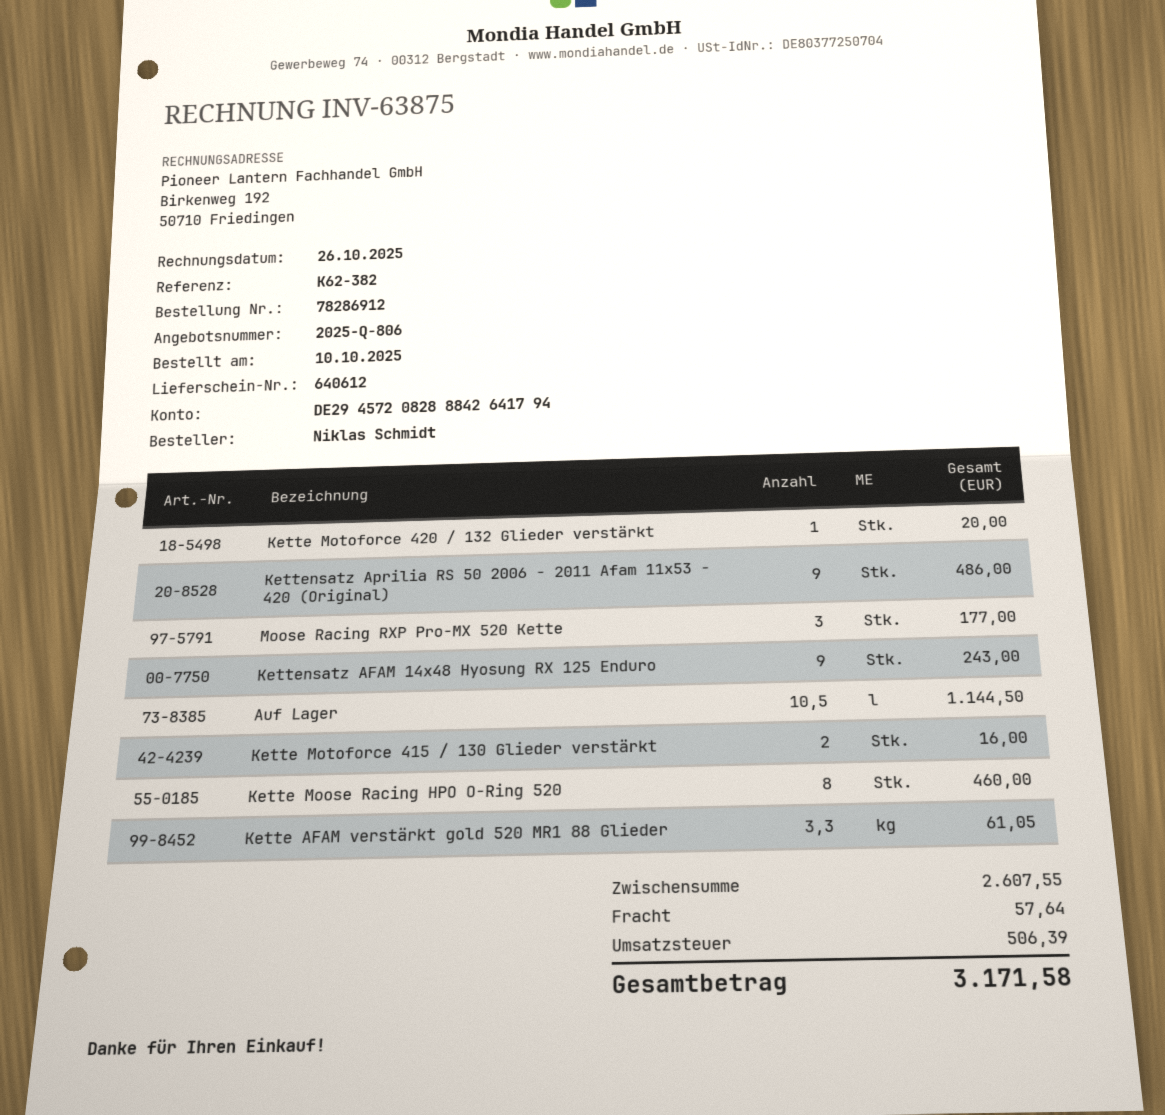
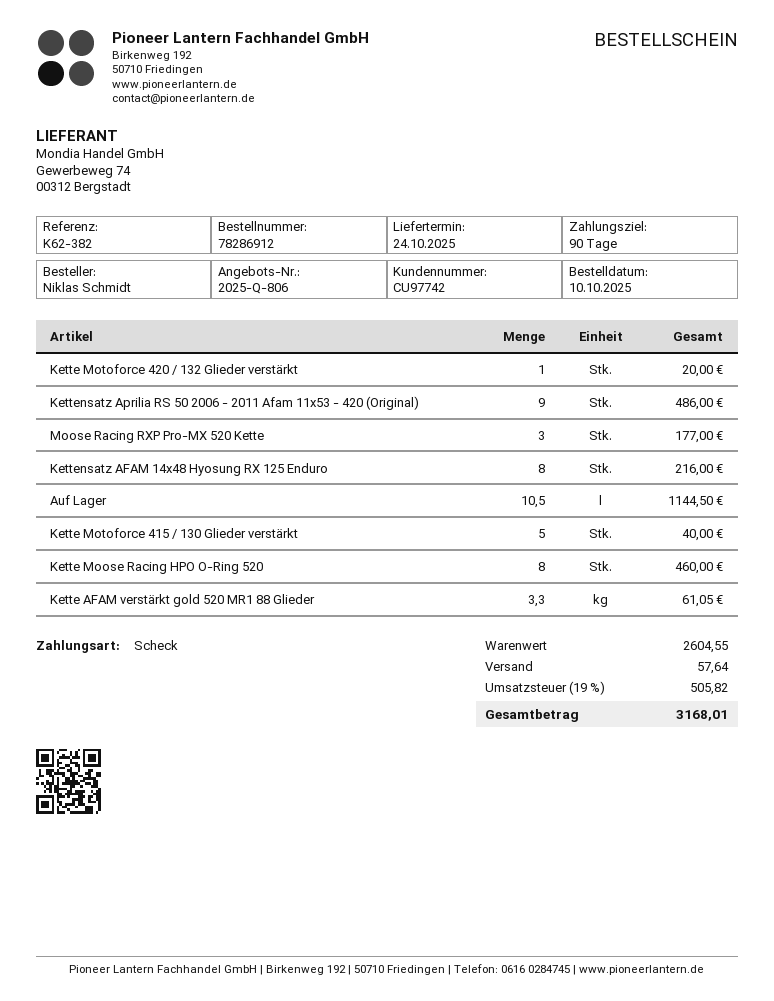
Kettensatz AFAM 14x48 Hyosung RX 125 Enduro: 9 for 243.00 -> 8 for 216.00
Kette Motoforce 415 / 130 Glieder verstärkt: 2 for 16.00 -> 5 for 40.00
subtotal: 2607.55 -> 2604.55
tax: 506.39 -> 505.82
total: 3171.58 -> 3168.01

